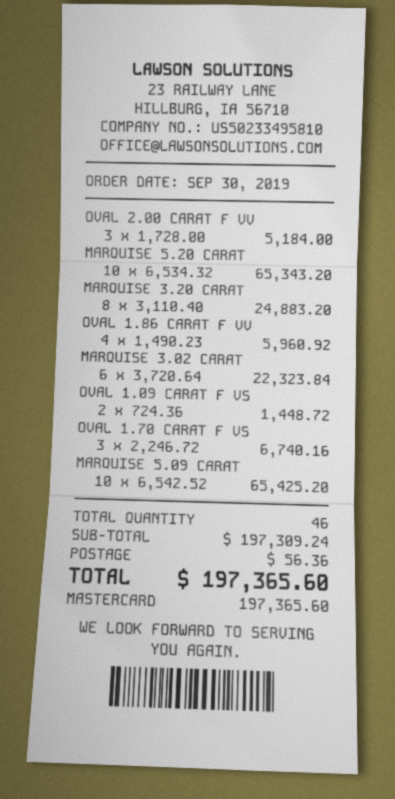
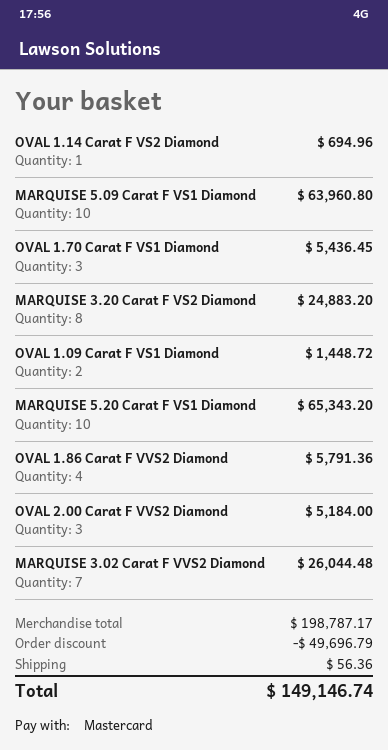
OVAL 1.86 CARAT F VV: 4 for 5960.92 -> 4 for 5791.36
MARQUISE 3.02 CARAT: 6 for 22323.84 -> 7 for 26044.48
OVAL 1.70 CARAT F VS: 3 for 6740.16 -> 3 for 5436.45
MARQUISE 5.09 CARAT: 10 for 65425.20 -> 10 for 63960.80
OVAL 1.14 Carat F VS2 Diamond: none -> 1 for 694.96
subtotal: 197309.24 -> 198787.17
discount: none -> 49696.79
total: 197365.60 -> 149146.74

